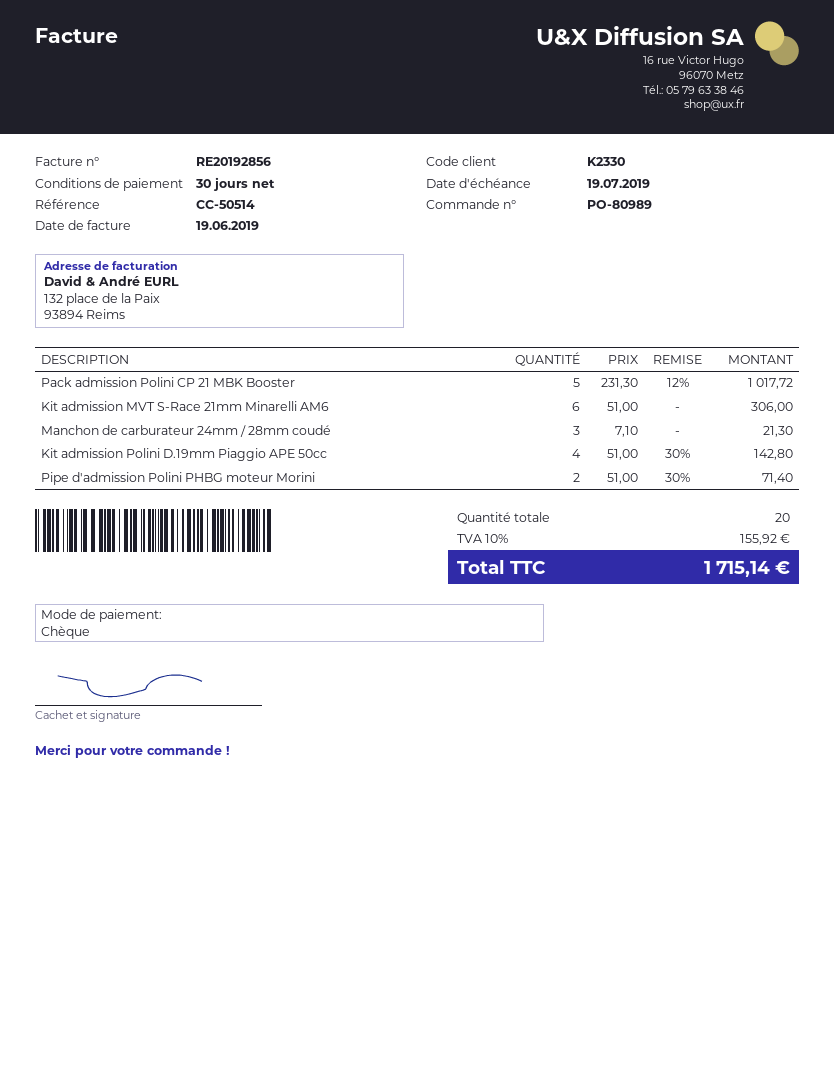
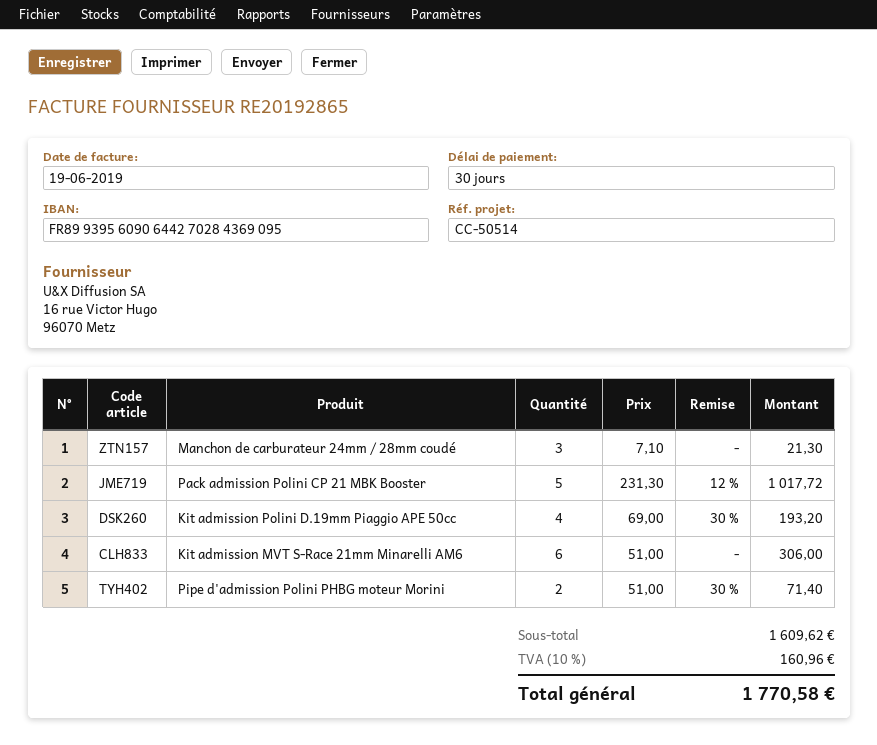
invoice number: RE20192856 -> RE20192865
Kit admission Polini D.19mm Piaggio APE 50cc: 4 x 51.00 - 30% = 142.80 -> 4 x 69.00 - 30% = 193.20
tax: 10% = 155.92 -> 10% = 160.96
total: 1715.14 -> 1770.58

